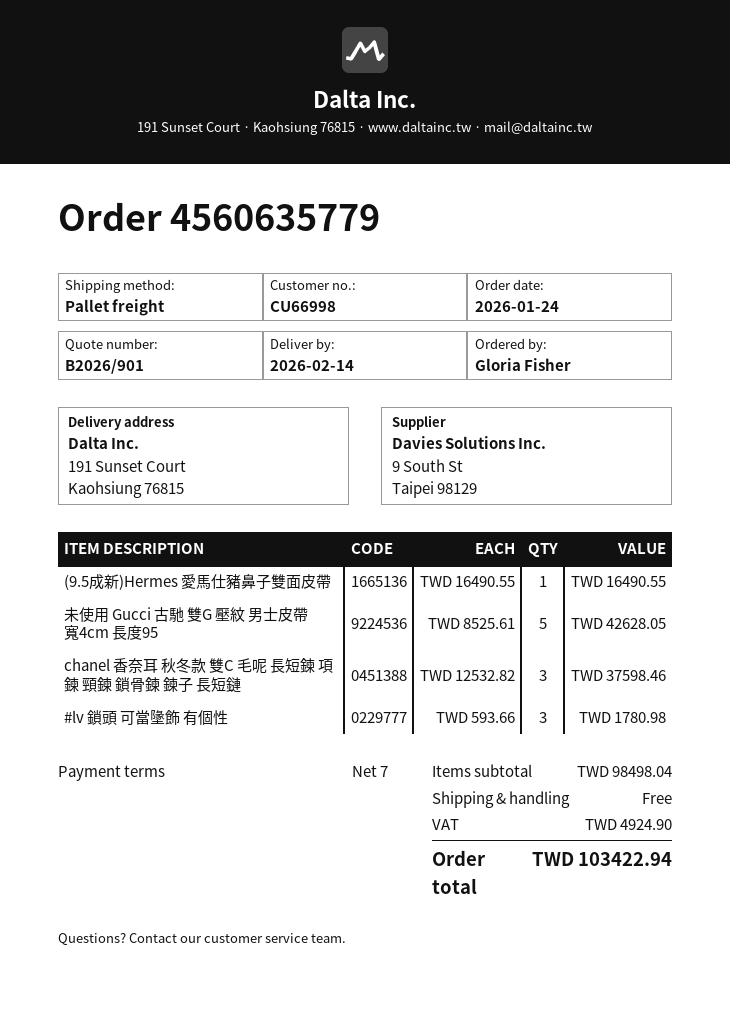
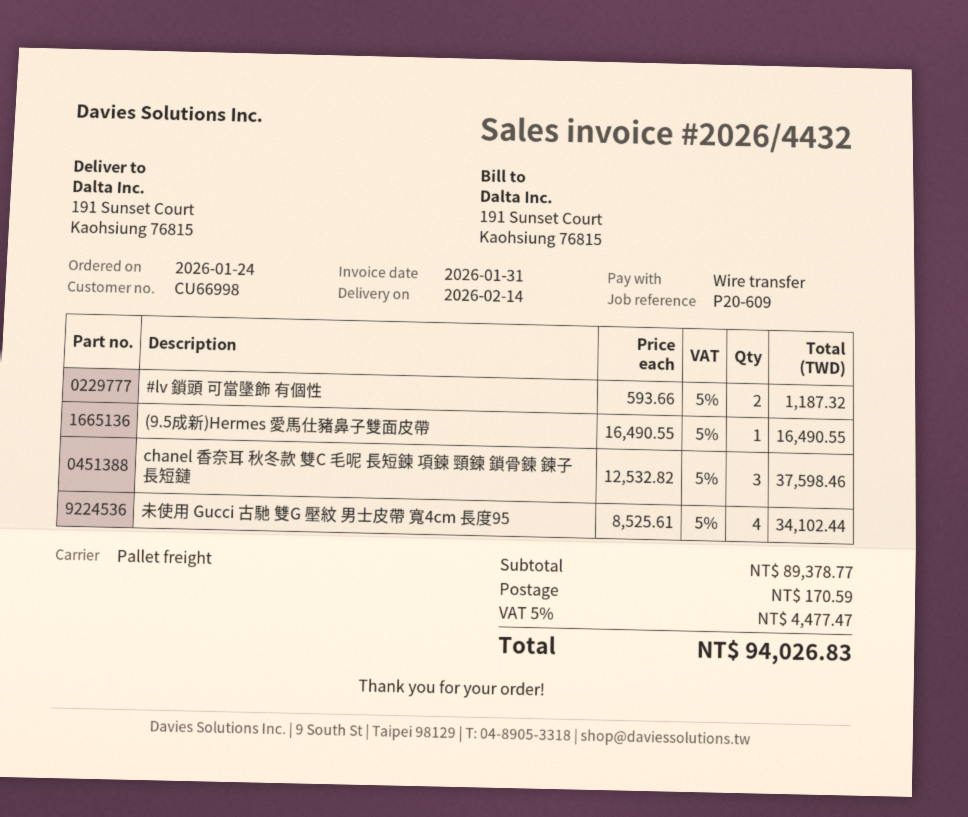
未使用 Gucci 古馳 雙G 壓紋 男士皮帶 寬4cm 長度95: 5 x 8525.61 = 42628.05 -> 4 x 8525.61 = 34102.44
#lv 鎖頭 可當墬飾 有個性: 3 x 593.66 = 1780.98 -> 2 x 593.66 = 1187.32
subtotal: 98498.04 -> 89378.77
shipping: 0.00 -> 170.59
tax: 4924.90 -> 4477.47
total: 103422.94 -> 94026.83

